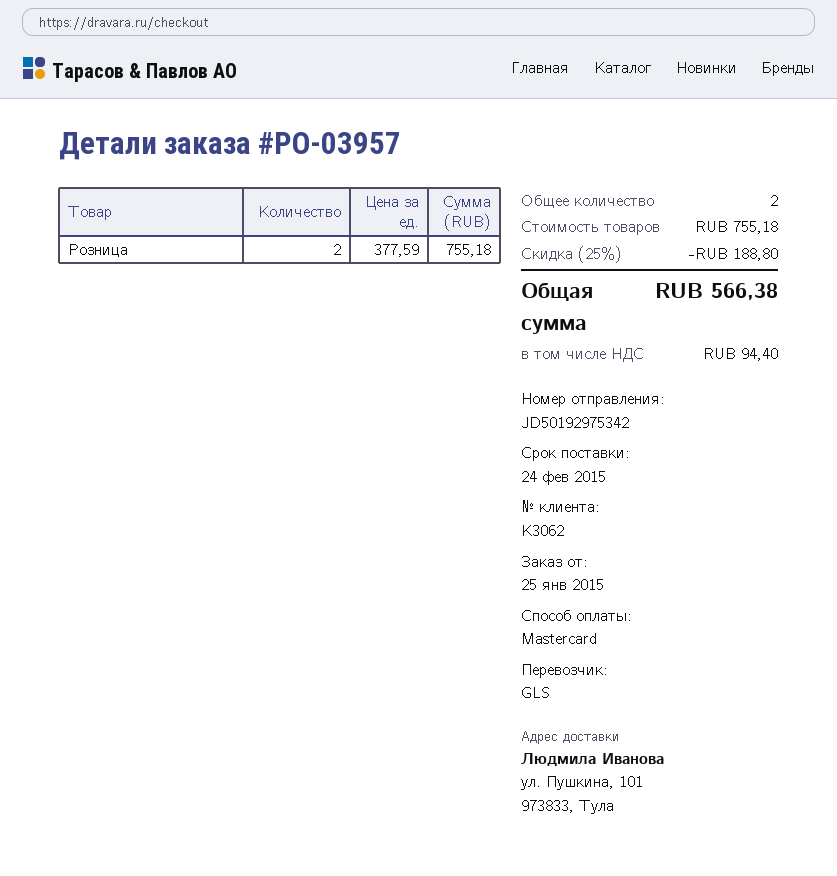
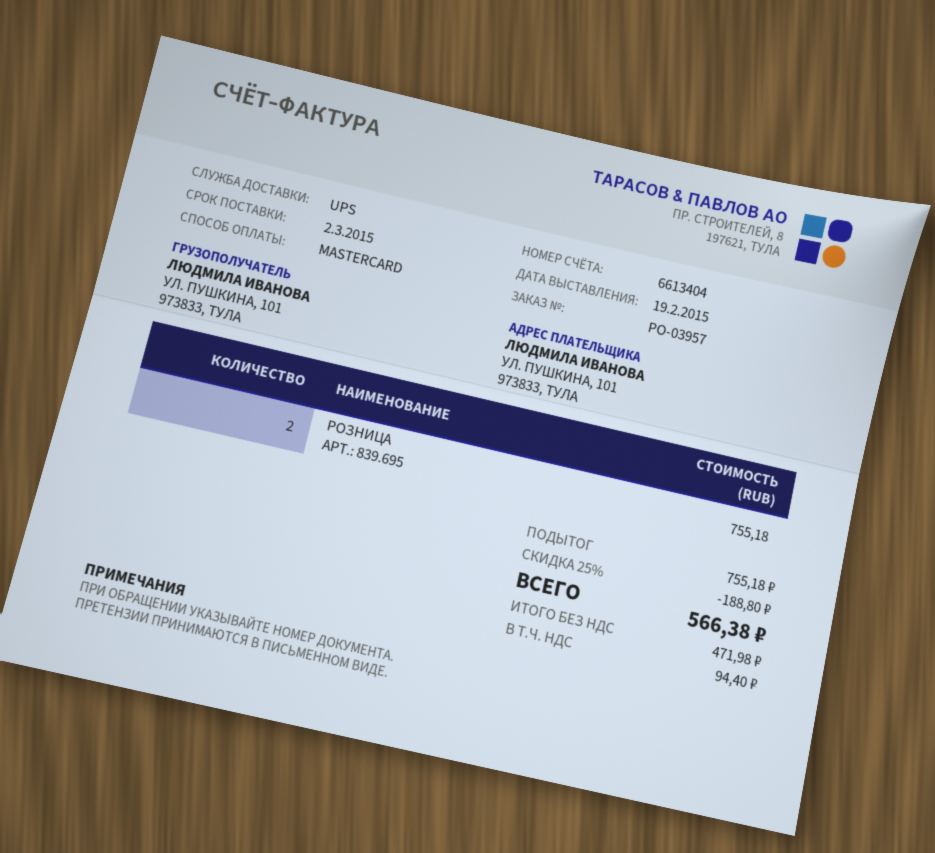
delivery date: 2015-02-24 -> 2015-03-02
shipping method: GLS -> UPS

